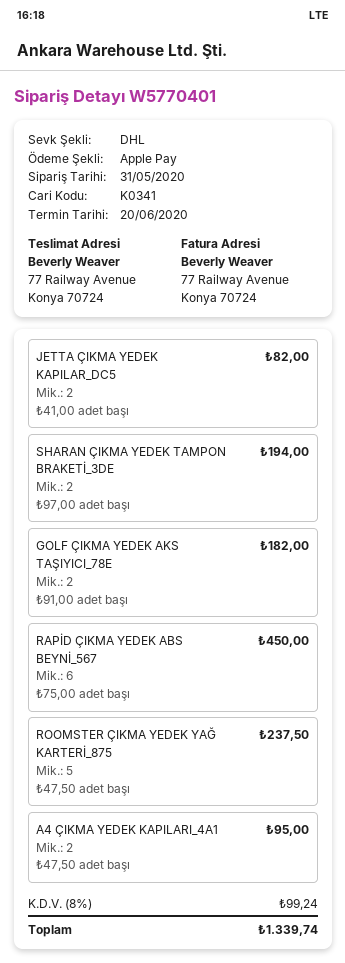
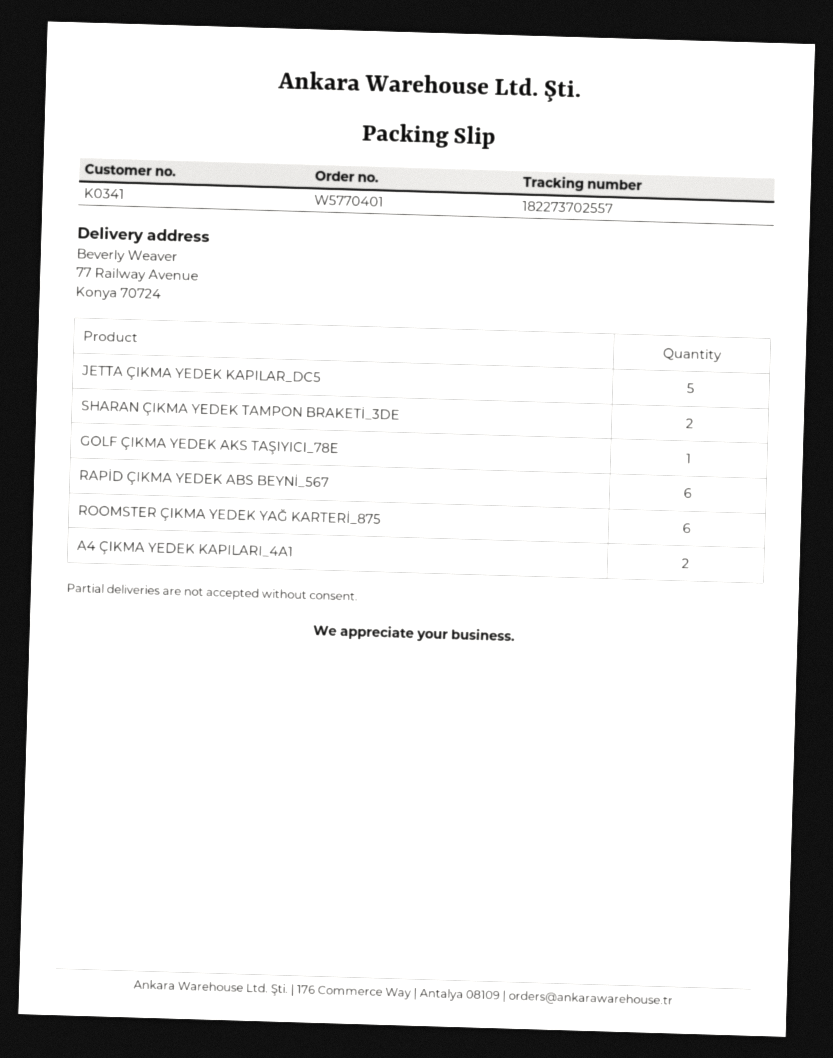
JETTA ÇIKMA YEDEK KAPILAR_DC5: 2 -> 5
GOLF ÇIKMA YEDEK AKS TAŞIYICI_78E: 2 -> 1
ROOMSTER ÇIKMA YEDEK YAĞ KARTERİ_875: 5 -> 6

